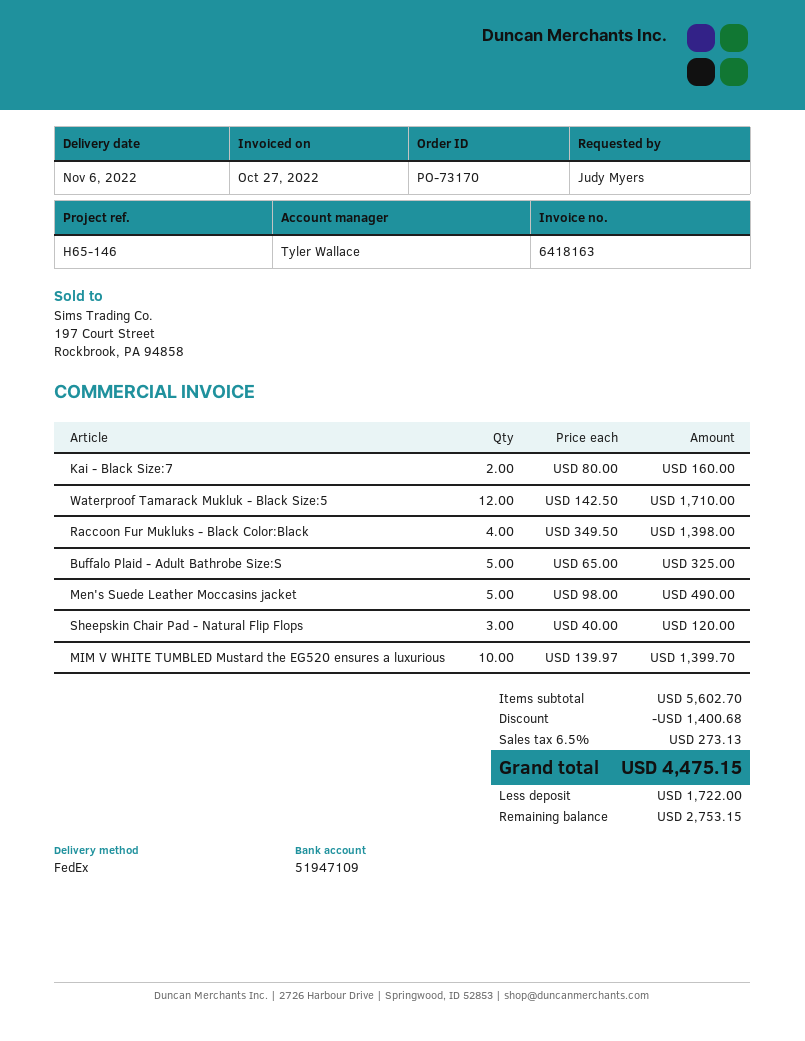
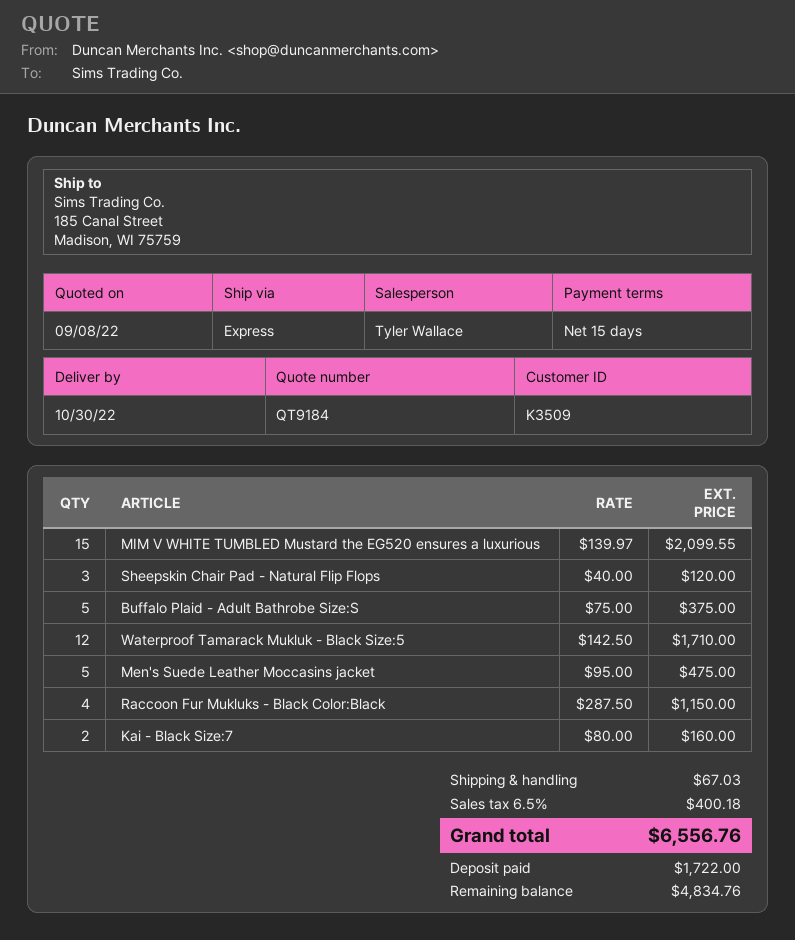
delivery date: 2022-11-06 -> 2022-10-30
shipping method: FedEx -> express
Raccoon Fur Mukluks - Black Color:Black: 4 x 349.50 = 1398.00 -> 4 x 287.50 = 1150.00
Buffalo Plaid - Adult Bathrobe Size:S: 5 x 65.00 = 325.00 -> 5 x 75.00 = 375.00
Men's Suede Leather Moccasins jacket: 5 x 98.00 = 490.00 -> 5 x 95.00 = 475.00
MIM V WHITE TUMBLED Mustard the EG520 ensures a luxurious: 10 x 139.97 = 1399.70 -> 15 x 139.97 = 2099.55
discount: 1400.68 -> none
shipping: none -> 67.03
tax: 6.5% = 273.13 -> 6.5% = 400.18
total: 4475.15 -> 6556.76
balance: 2753.15 -> 4834.76

